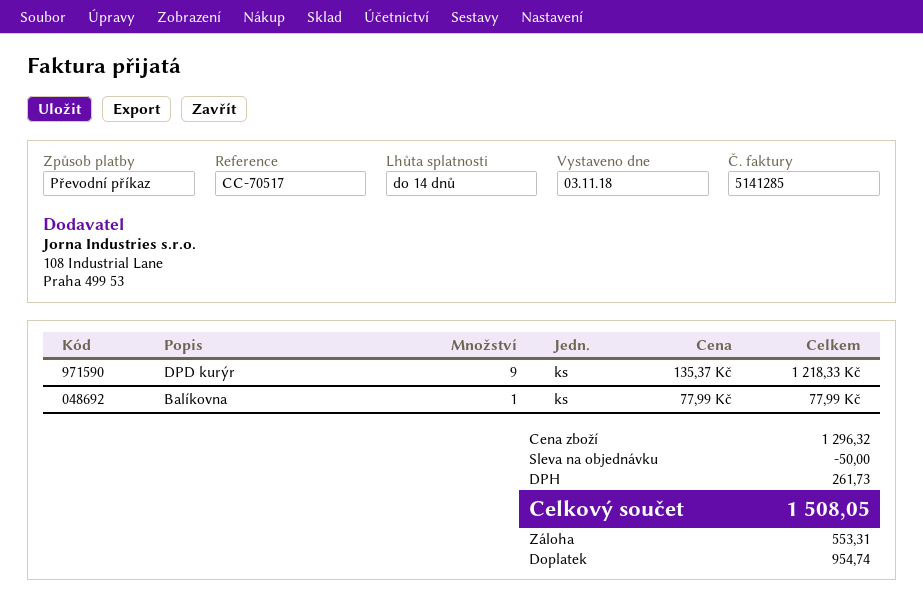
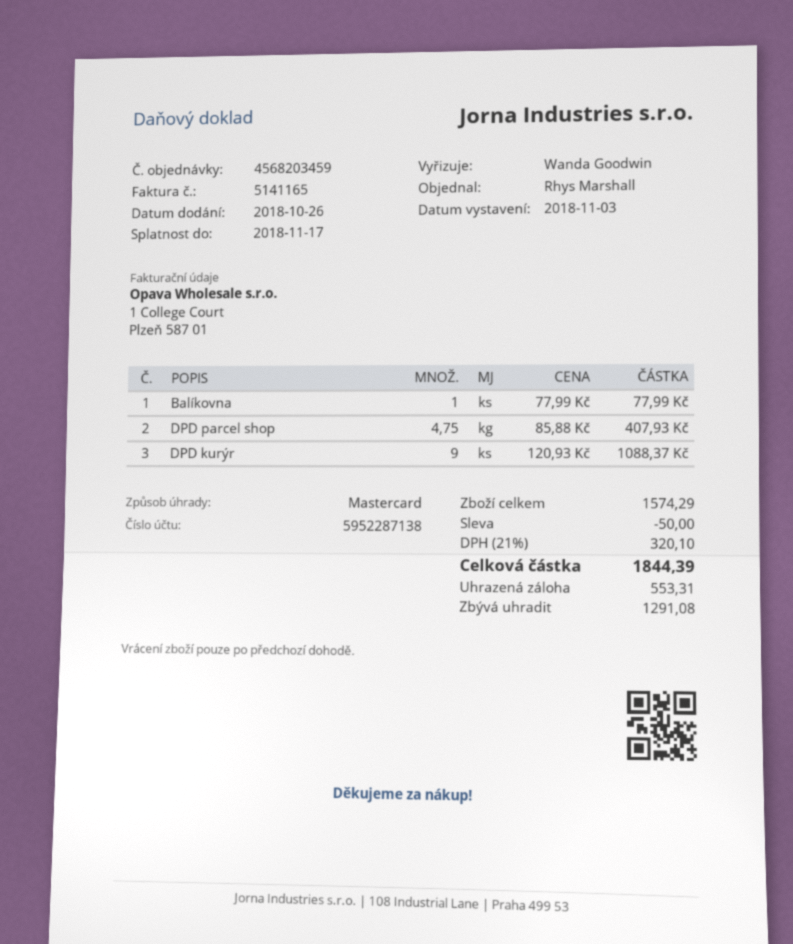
invoice number: 5141285 -> 5141165
payment method: bank transfer -> Mastercard
DPD kurýr: 9 x 135.37 = 1218.33 -> 9 x 120.93 = 1088.37
DPD parcel shop: none -> 4.75 x 85.88 = 407.93
subtotal: 1296.32 -> 1574.29
tax: 261.73 -> 320.10
total: 1508.05 -> 1844.39
balance: 954.74 -> 1291.08

